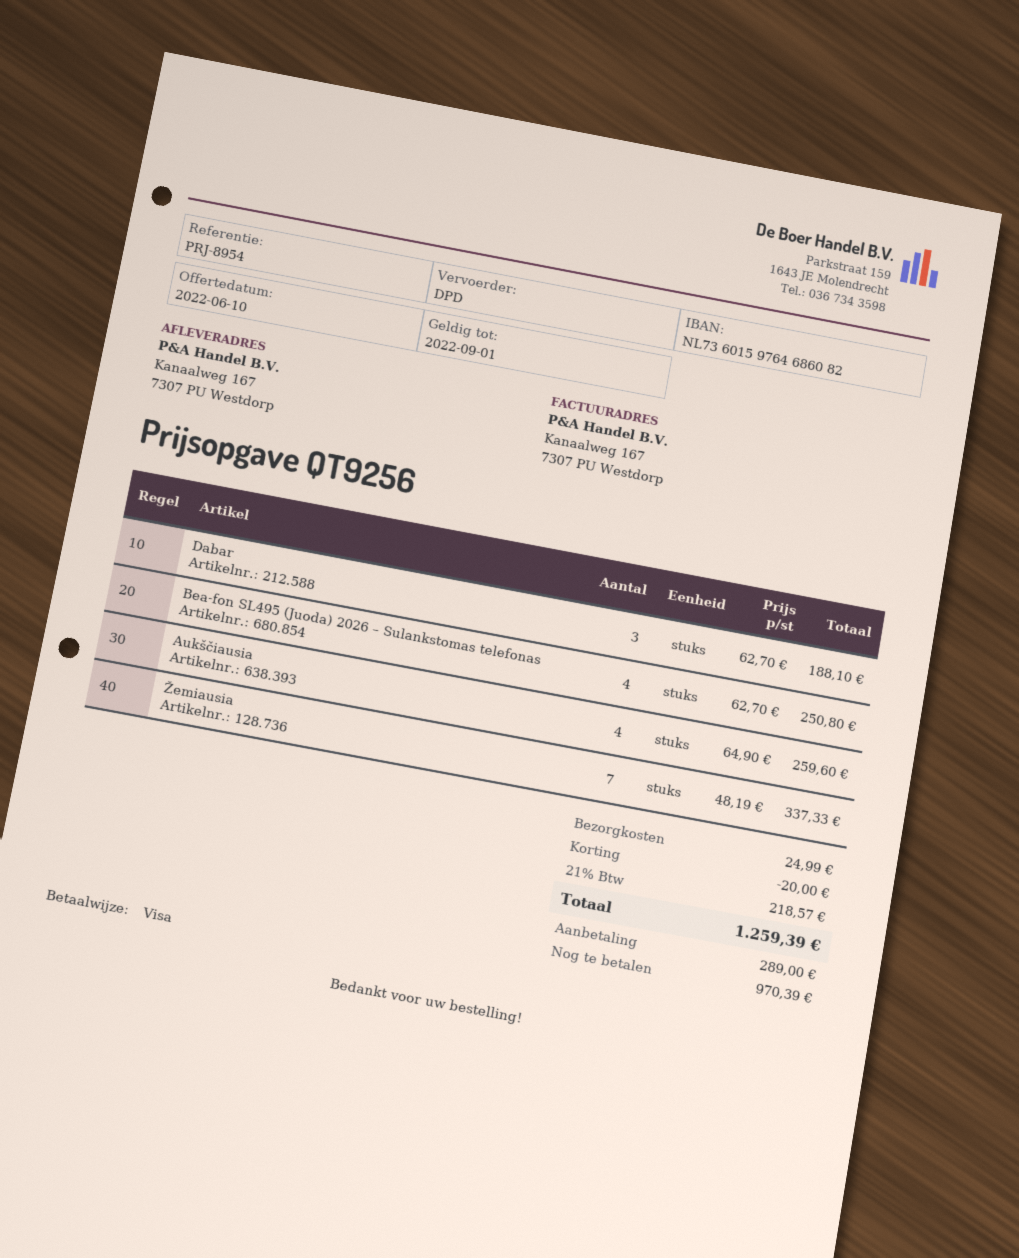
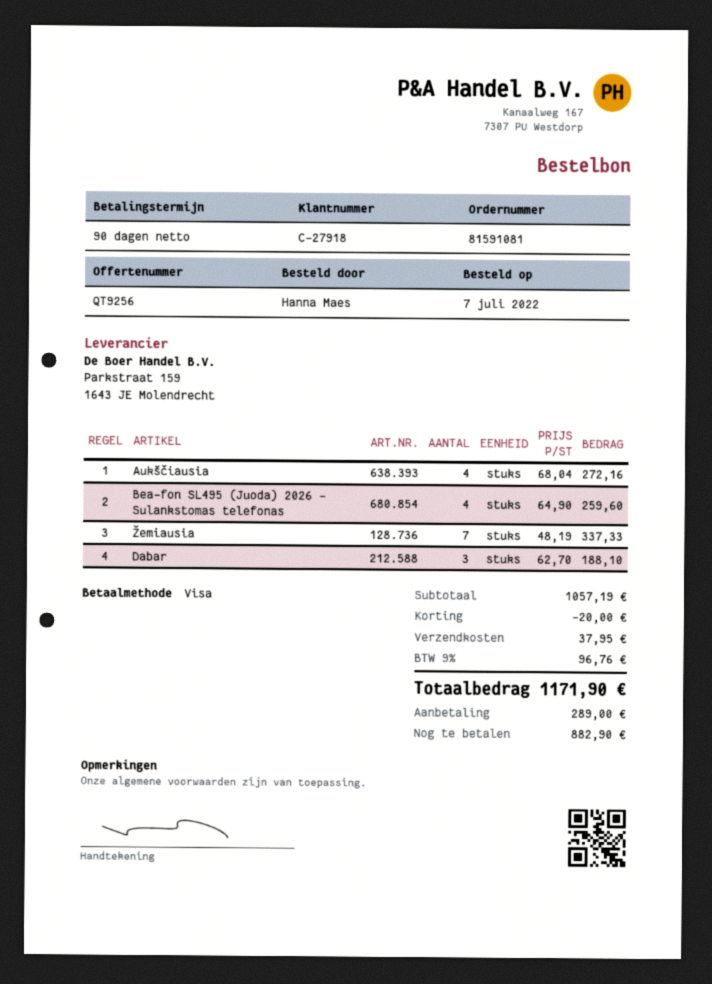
Bea-fon SL495 (Juoda) 2026 – Sulankstomas telefonas: 4 x 62.70 = 250.80 -> 4 x 64.90 = 259.60
Aukščiausia: 4 x 64.90 = 259.60 -> 4 x 68.04 = 272.16
shipping: 24.99 -> 37.95
tax: 21% = 218.57 -> 9% = 96.76
total: 1259.39 -> 1171.90
balance: 970.39 -> 882.90

